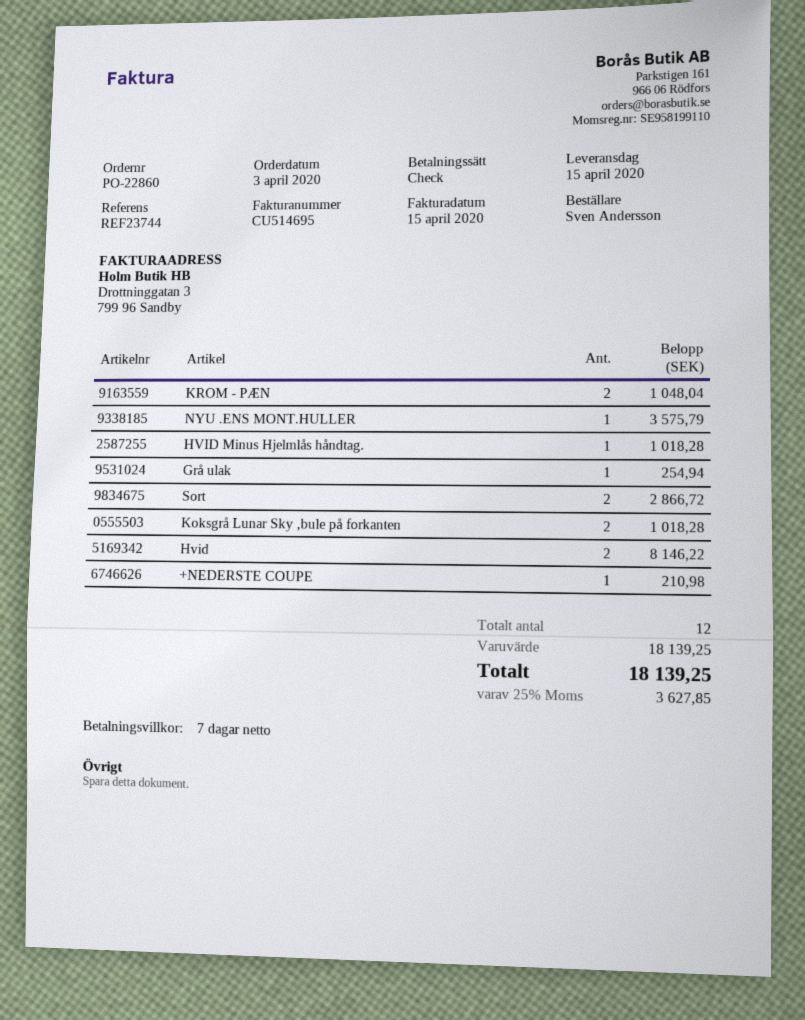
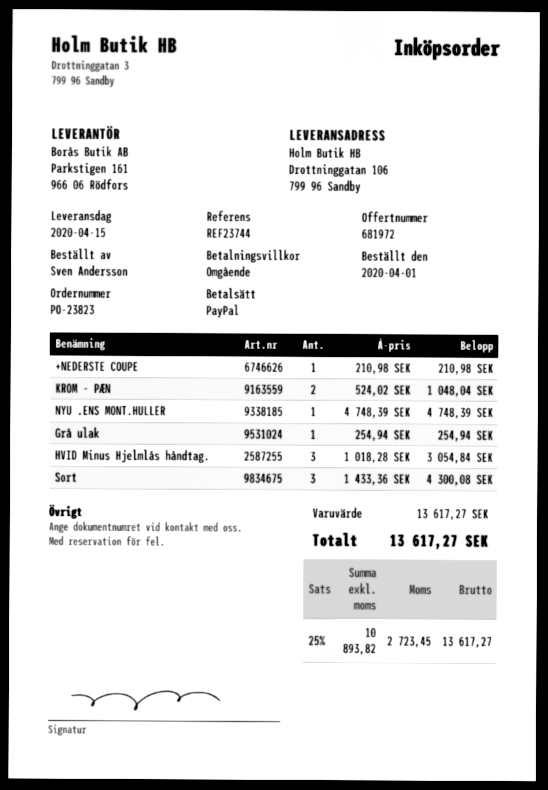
order number: PO-22860 -> PO-23823
order date: 2020-04-03 -> 2020-04-01
payment terms: 7 days -> on receipt
payment method: cheque -> PayPal
NYU .ENS MONT.HULLER: 1 for 3575.79 -> 1 for 4748.39
HVID Minus Hjelmlås håndtag.: 1 for 1018.28 -> 3 for 3054.84
Sort: 2 for 2866.72 -> 3 for 4300.08
Koksgrå Lunar Sky ,bule på forkanten: 2 for 1018.28 -> none
Hvid: 2 for 8146.22 -> none
subtotal: 18139.25 -> 13617.27
tax: 25% = 3627.85 -> 25% = 2723.45
total: 18139.25 -> 13617.27

